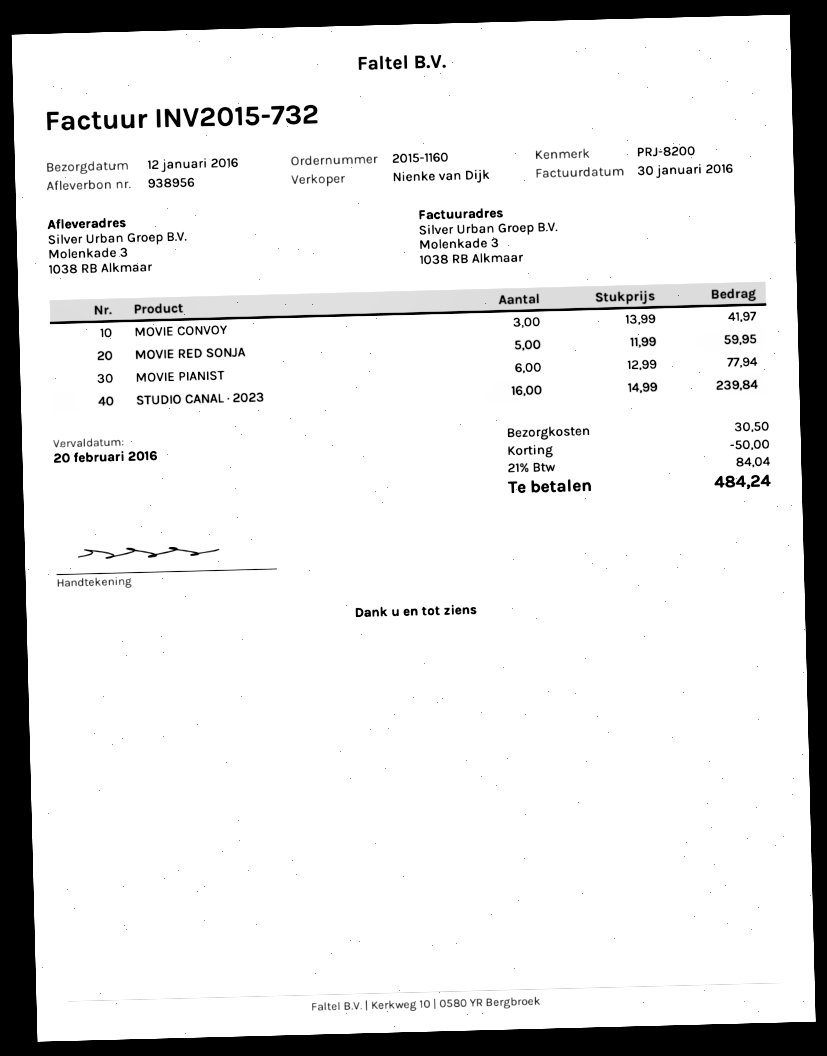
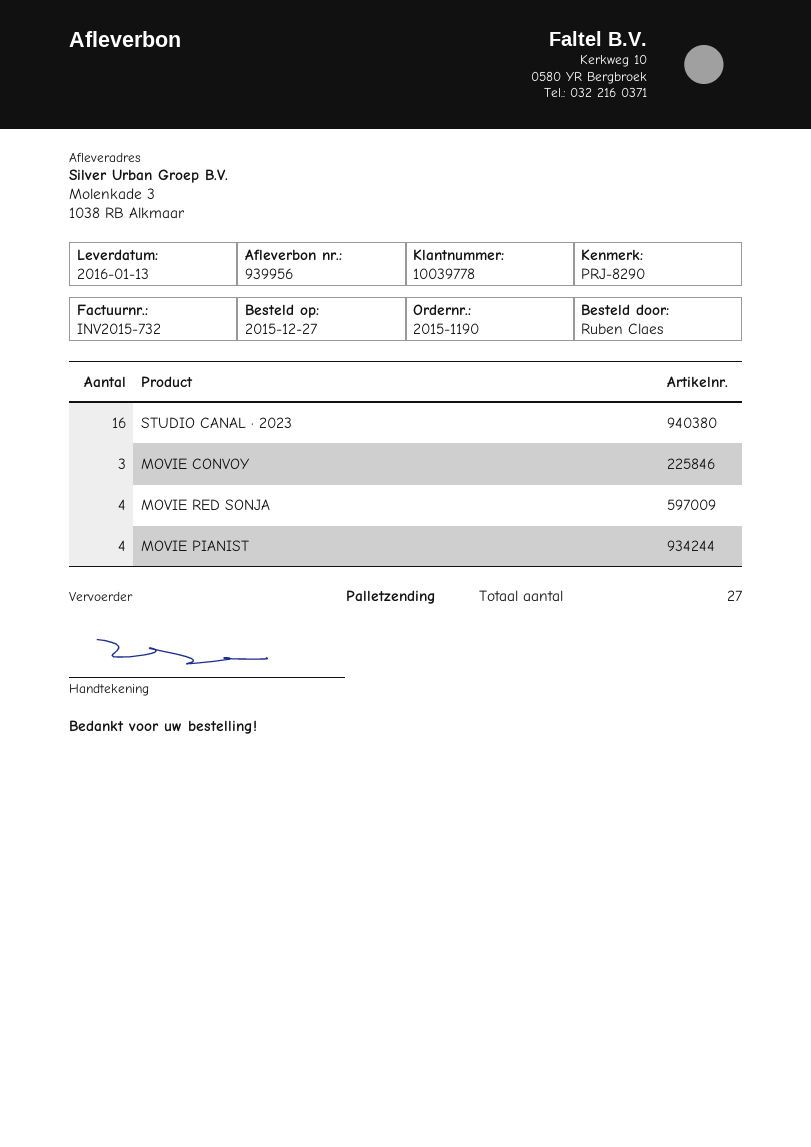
order number: 2015-1160 -> 2015-1190
delivery note number: 938956 -> 939956
delivery date: 2016-01-12 -> 2016-01-13
reference: PRJ-8200 -> PRJ-8290
MOVIE RED SONJA: 5 -> 4
MOVIE PIANIST: 6 -> 4

